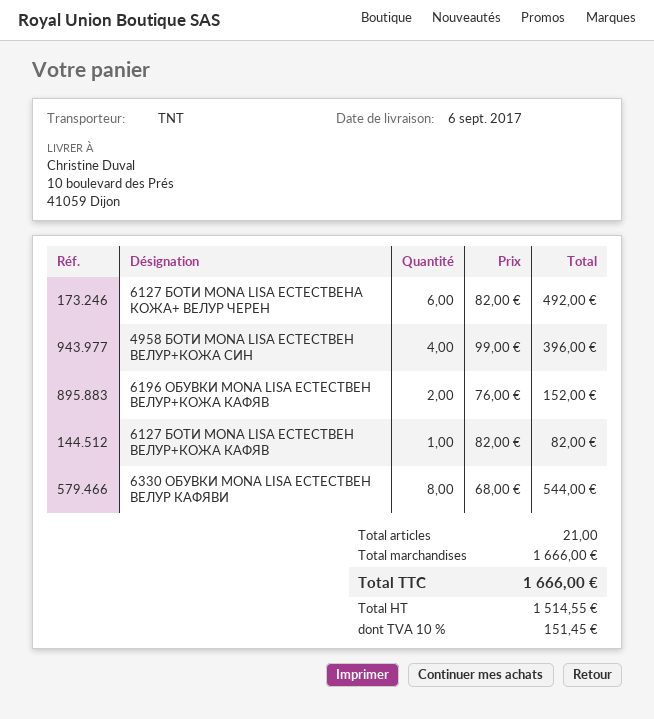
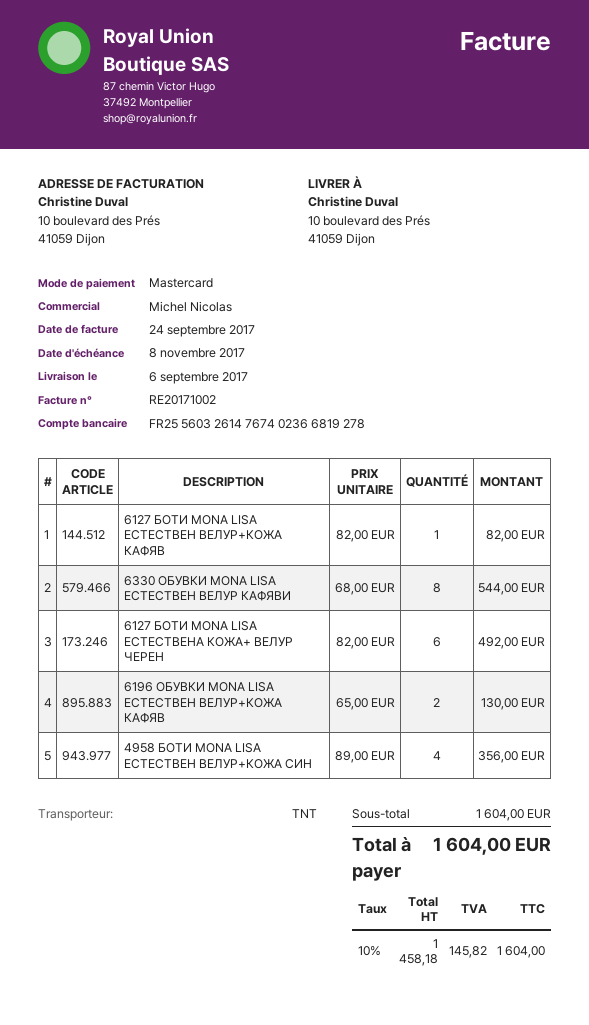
4958 БОТИ MONA LISA ЕСТЕСТВЕН ВЕЛУР+КОЖА СИН: 4 x 99.00 = 396.00 -> 4 x 89.00 = 356.00
6196 ОБУВКИ MONA LISA ЕСТЕСТВЕН ВЕЛУР+КОЖА КАФЯВ: 2 x 76.00 = 152.00 -> 2 x 65.00 = 130.00
subtotal: 1666.00 -> 1604.00
net: 1514.55 -> 1458.18
tax: 10% = 151.45 -> 10% = 145.82
total: 1666.00 -> 1604.00

